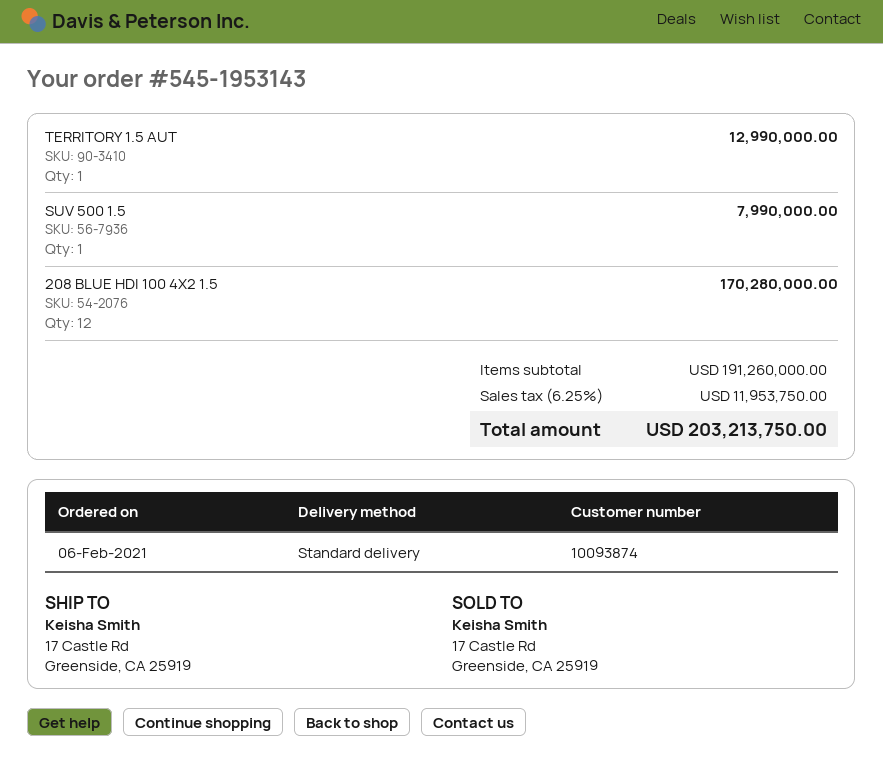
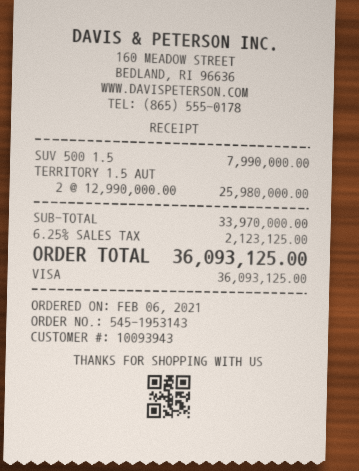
customer number: 10093874 -> 10093943
TERRITORY 1.5 AUT: 1 for 12990000.00 -> 2 for 25980000.00
208 BLUE HDI 100 4X2 1.5: 12 for 170280000.00 -> none
subtotal: 191260000.00 -> 33970000.00
tax: 6.25% = 11953750.00 -> 6.25% = 2123125.00
total: 203213750.00 -> 36093125.00

